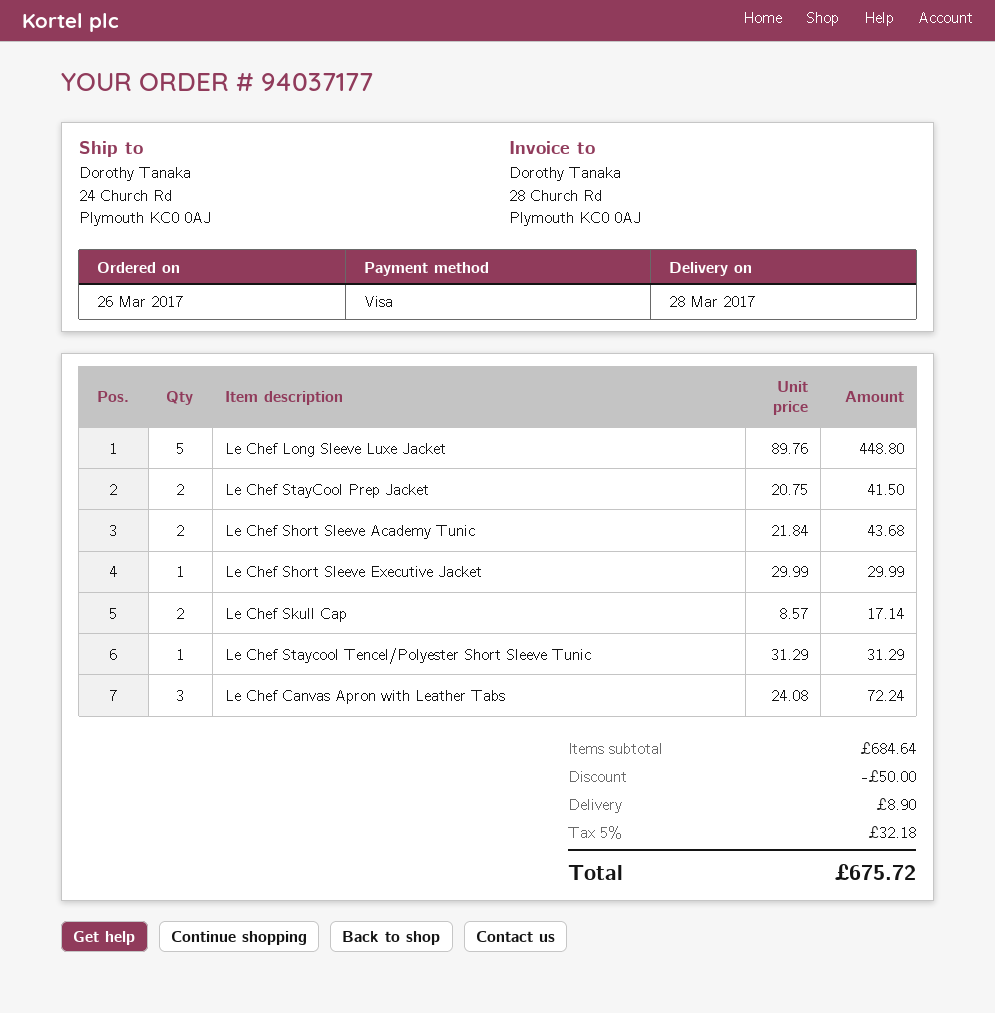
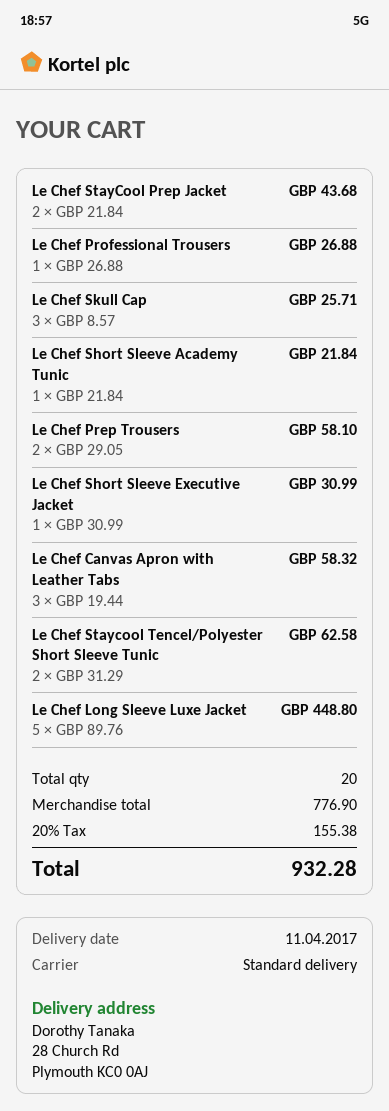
delivery date: 2017-03-28 -> 2017-04-11
ship to: 24 Church Rd, Plymouth KC0 0AJ -> 28 Church Rd, Plymouth KC0 0AJ
Le Chef StayCool Prep Jacket: 2 x 20.75 = 41.50 -> 2 x 21.84 = 43.68
Le Chef Short Sleeve Academy Tunic: 2 x 21.84 = 43.68 -> 1 x 21.84 = 21.84
Le Chef Short Sleeve Executive Jacket: 1 x 29.99 = 29.99 -> 1 x 30.99 = 30.99
Le Chef Skull Cap: 2 x 8.57 = 17.14 -> 3 x 8.57 = 25.71
Le Chef Staycool Tencel/Polyester Short Sleeve Tunic: 1 x 31.29 = 31.29 -> 2 x 31.29 = 62.58
Le Chef Canvas Apron with Leather Tabs: 3 x 24.08 = 72.24 -> 3 x 19.44 = 58.32
Le Chef Professional Trousers: none -> 1 x 26.88 = 26.88
Le Chef Prep Trousers: none -> 2 x 29.05 = 58.10
subtotal: 684.64 -> 776.90
discount: 50.00 -> none
shipping: 8.90 -> none
tax: 5% = 32.18 -> 20% = 155.38
total: 675.72 -> 932.28

